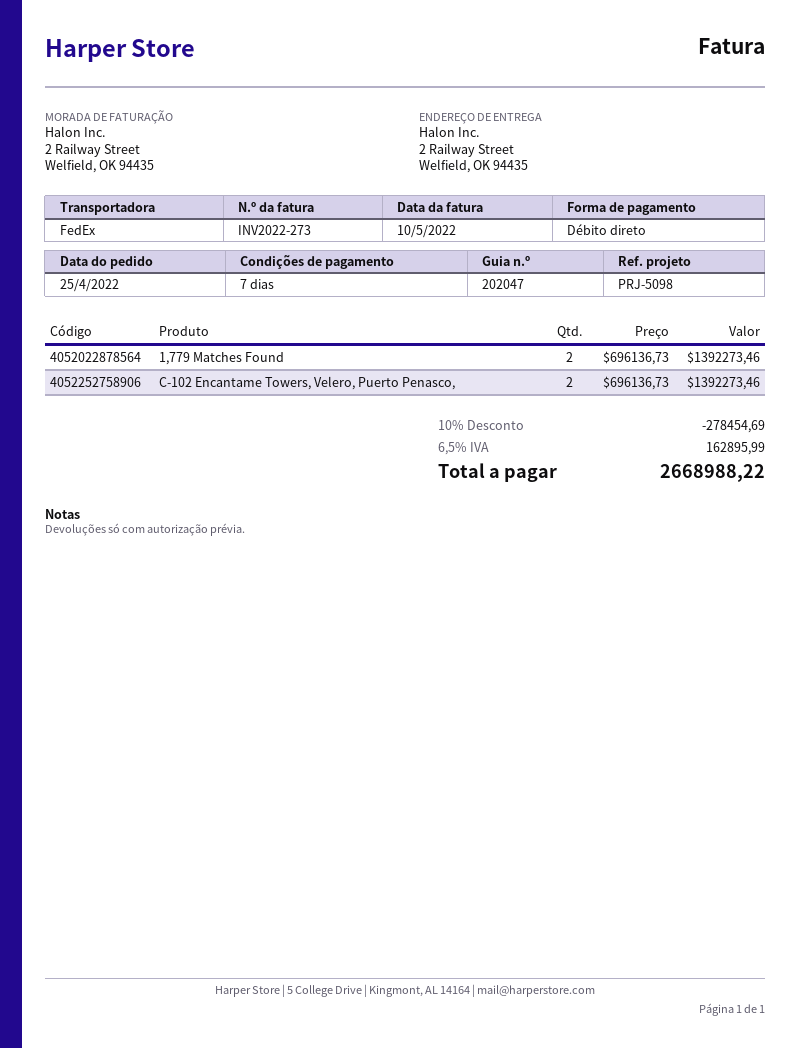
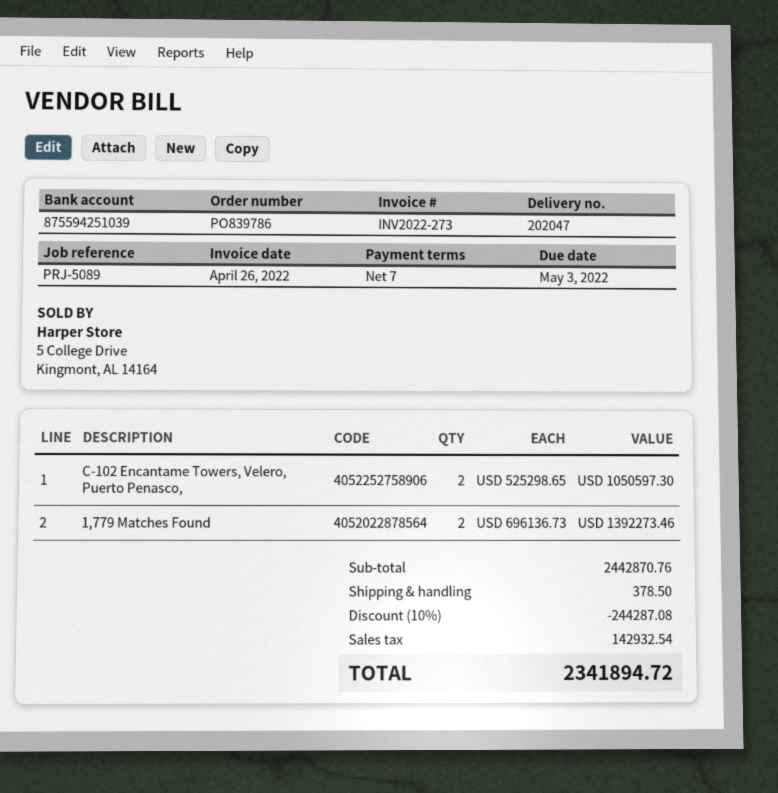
invoice date: 2022-05-10 -> 2022-04-26
reference: PRJ-5098 -> PRJ-5089
C-102 Encantame Towers, Velero, Puerto Penasco,: 2 x 696136.73 = 1392273.46 -> 2 x 525298.65 = 1050597.30
discount: 10% = 278454.69 -> 10% = 244287.08
shipping: none -> 378.50
tax: 162895.99 -> 142932.54
total: 2668988.22 -> 2341894.72

